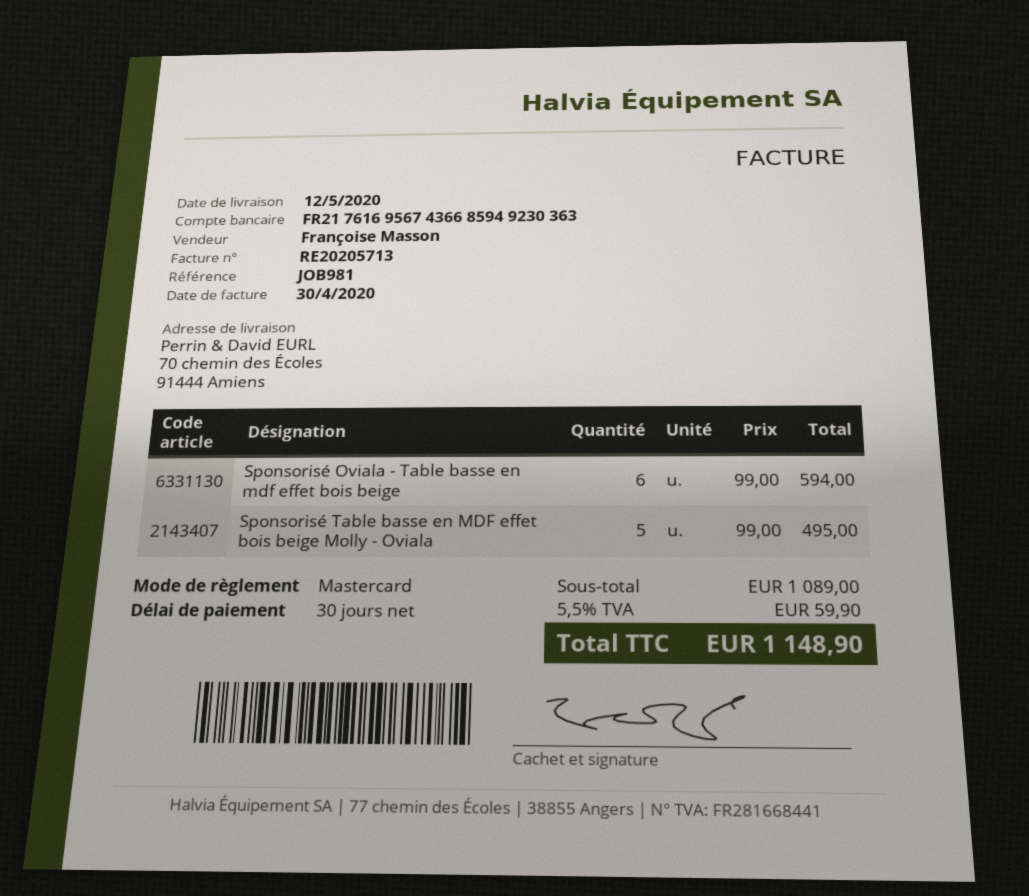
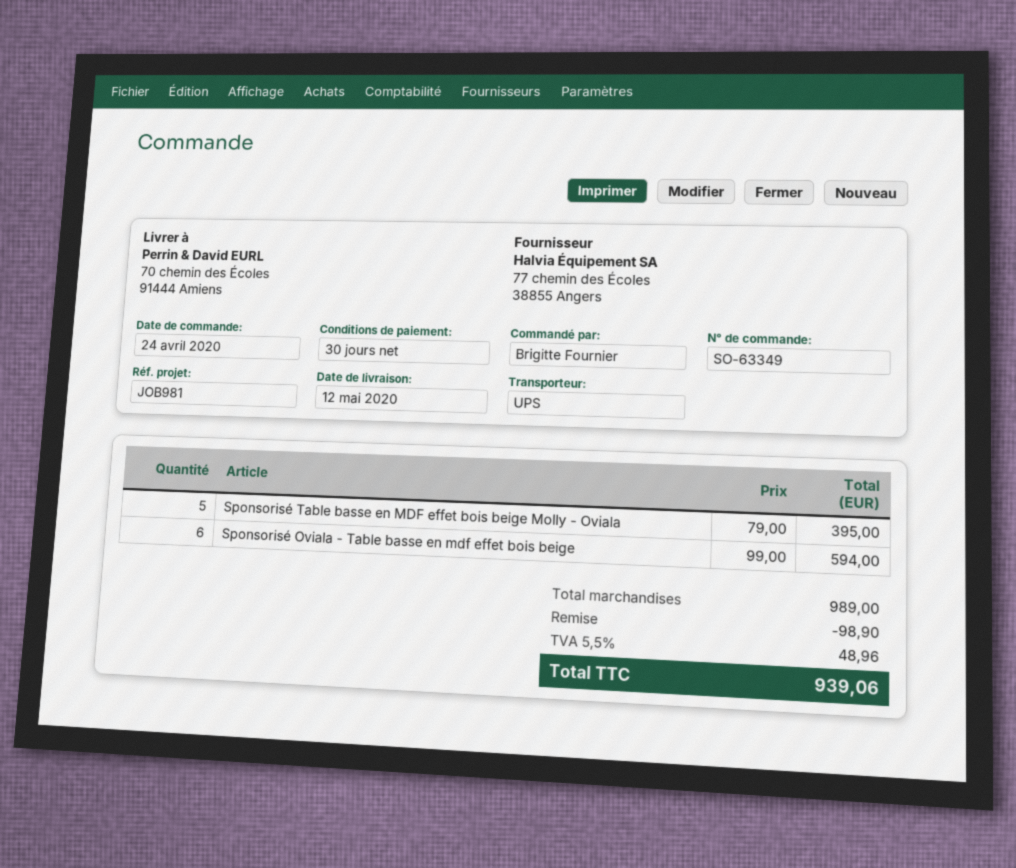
Sponsorisé Table basse en MDF effet bois beige Molly - Oviala: 5 x 99.00 = 495.00 -> 5 x 79.00 = 395.00
subtotal: 1089.00 -> 989.00
discount: none -> 98.90
tax: 5.5% = 59.90 -> 5.5% = 48.96
total: 1148.90 -> 939.06

